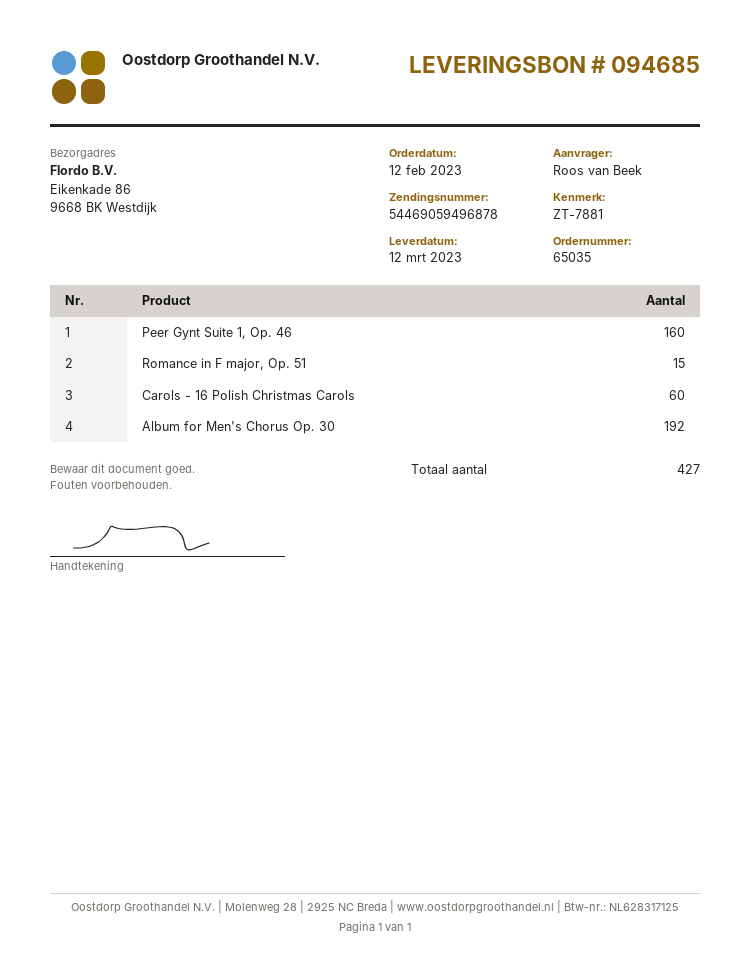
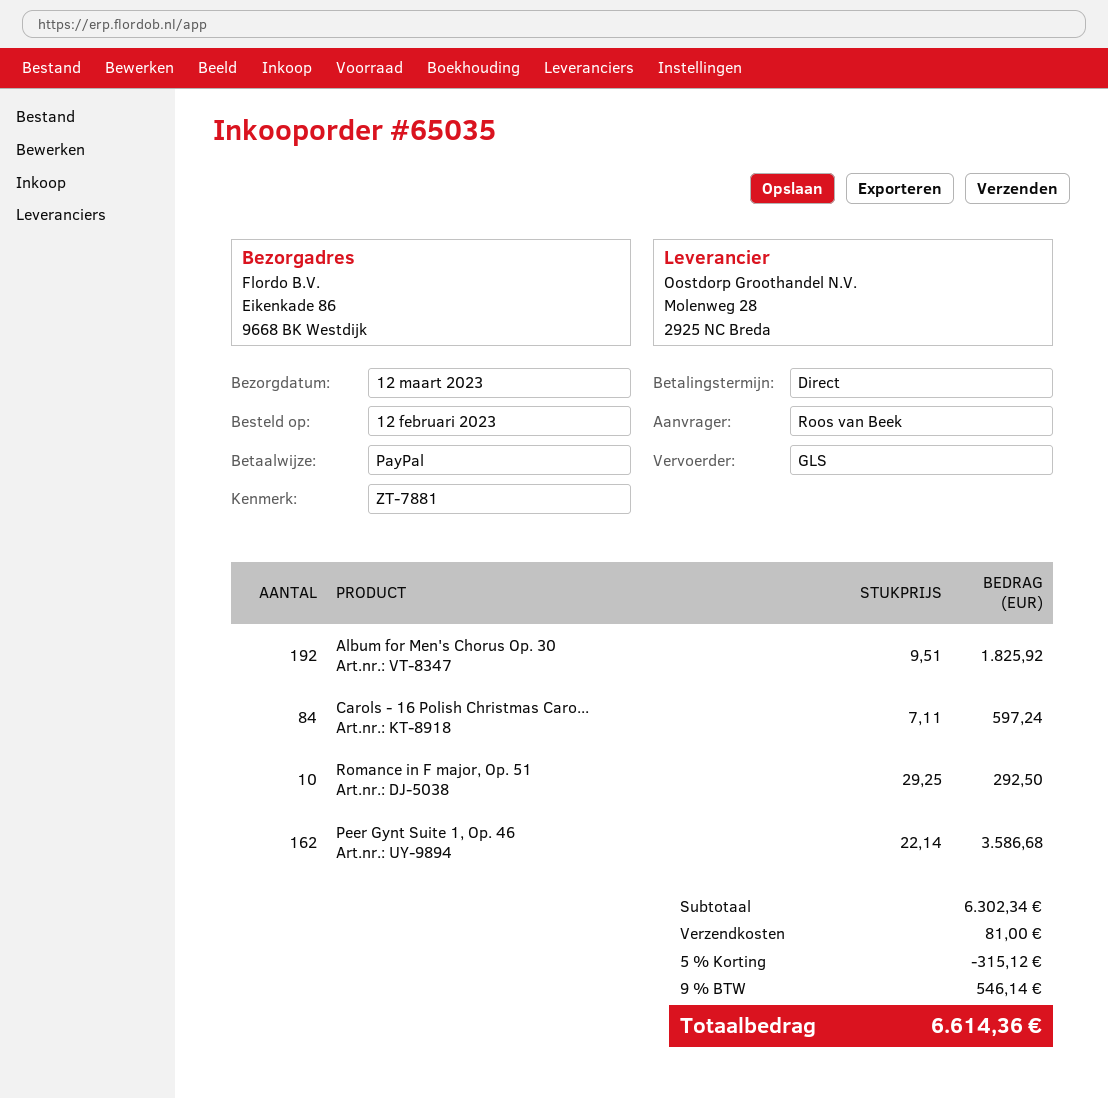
Peer Gynt Suite 1, Op. 46: 160 -> 162
Romance in F major, Op. 51: 15 -> 10
Carols - 16 Polish Christmas Carols: 60 -> 84

